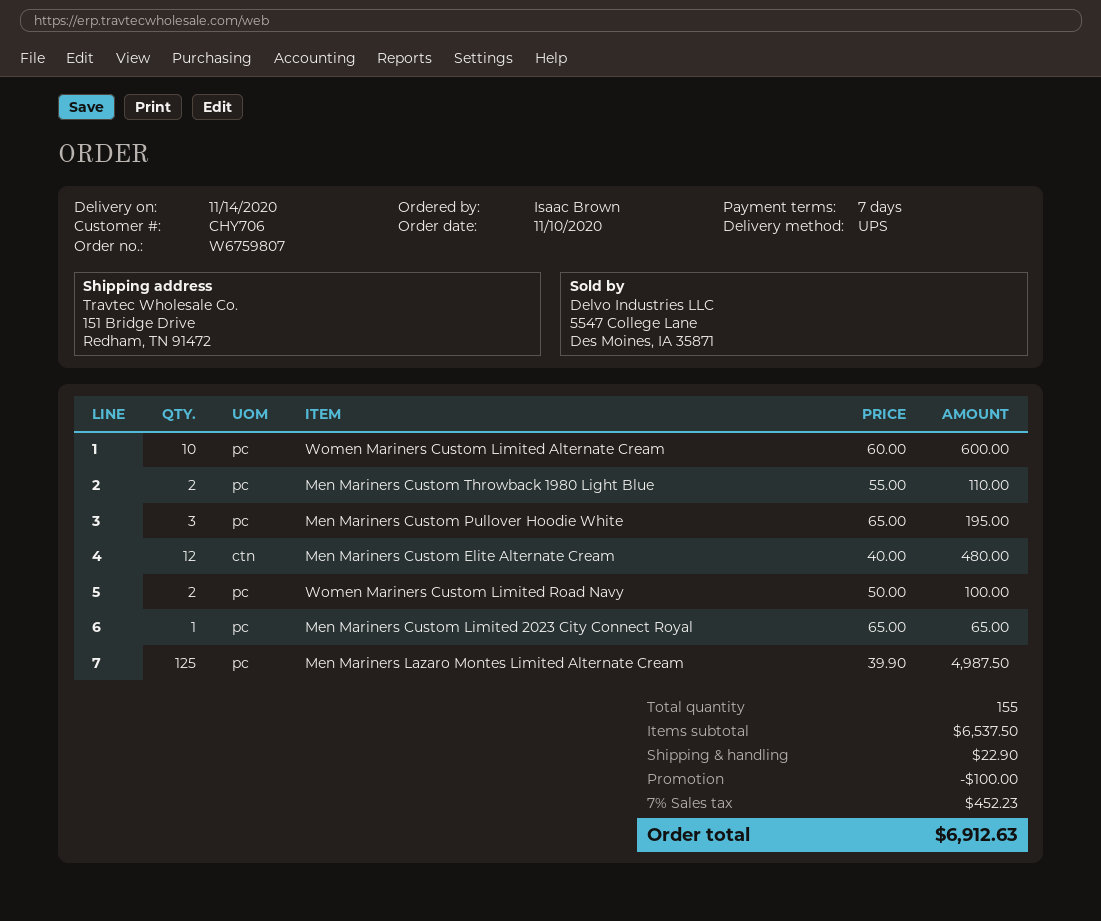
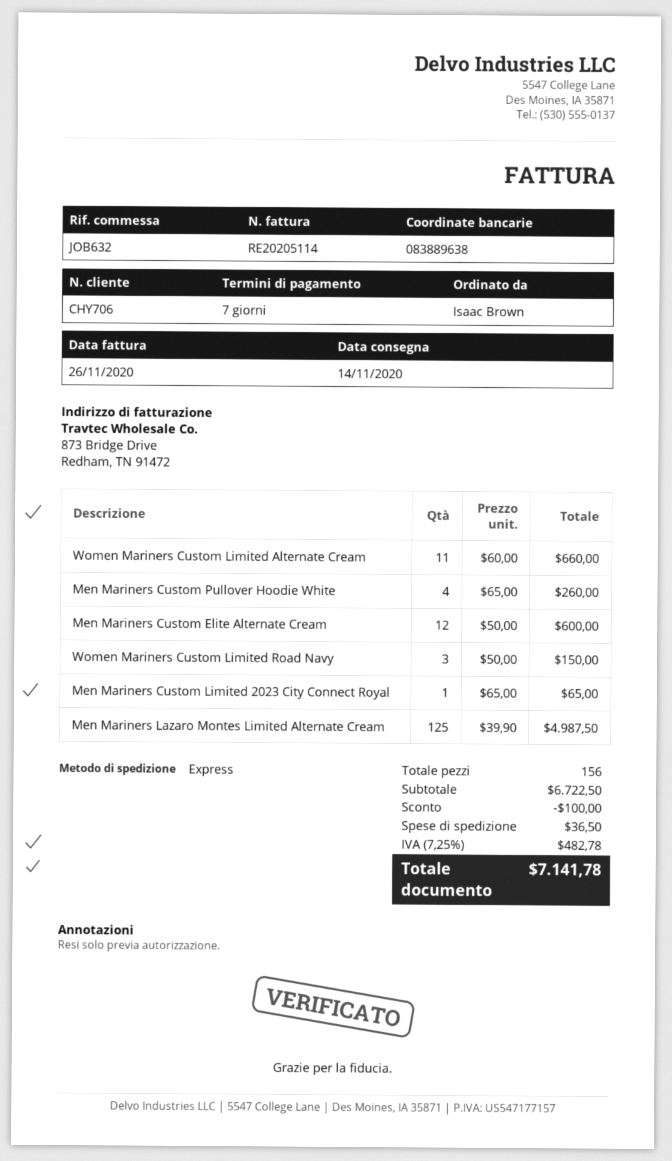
shipping method: UPS -> express
Women Mariners Custom Limited Alternate Cream: 10 x 60.00 = 600.00 -> 11 x 60.00 = 660.00
Men Mariners Custom Throwback 1980 Light Blue: 2 x 55.00 = 110.00 -> none
Men Mariners Custom Pullover Hoodie White: 3 x 65.00 = 195.00 -> 4 x 65.00 = 260.00
Men Mariners Custom Elite Alternate Cream: 12 x 40.00 = 480.00 -> 12 x 50.00 = 600.00
Women Mariners Custom Limited Road Navy: 2 x 50.00 = 100.00 -> 3 x 50.00 = 150.00
total quantity: 155 -> 156
subtotal: 6537.50 -> 6722.50
shipping: 22.90 -> 36.50
tax: 7% = 452.23 -> 7.25% = 482.78
total: 6912.63 -> 7141.78

